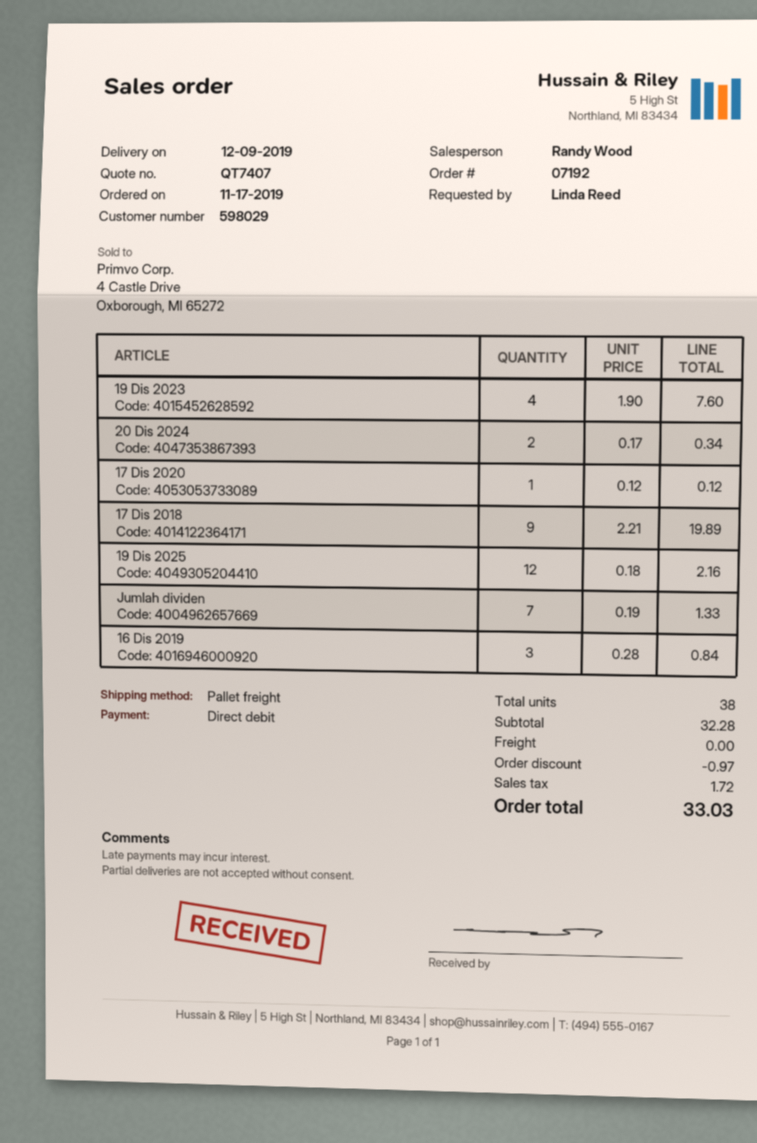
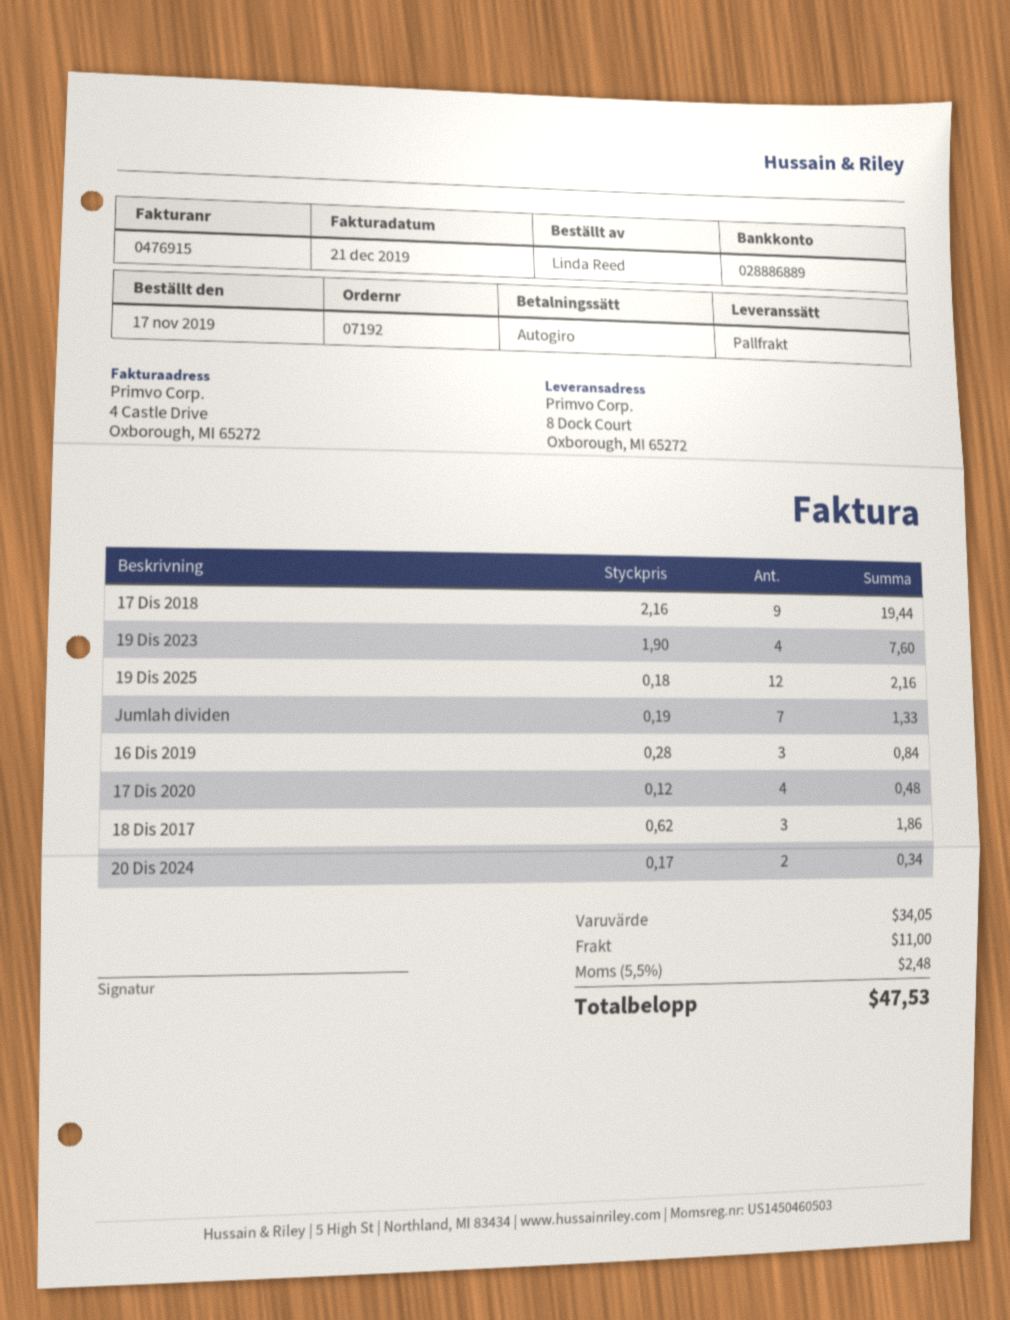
17 Dis 2020: 1 x 0.12 = 0.12 -> 4 x 0.12 = 0.48
17 Dis 2018: 9 x 2.21 = 19.89 -> 9 x 2.16 = 19.44
18 Dis 2017: none -> 3 x 0.62 = 1.86
subtotal: 32.28 -> 34.05
discount: 0.97 -> none
shipping: 0.00 -> 11.00
tax: 1.72 -> 2.48
total: 33.03 -> 47.53

